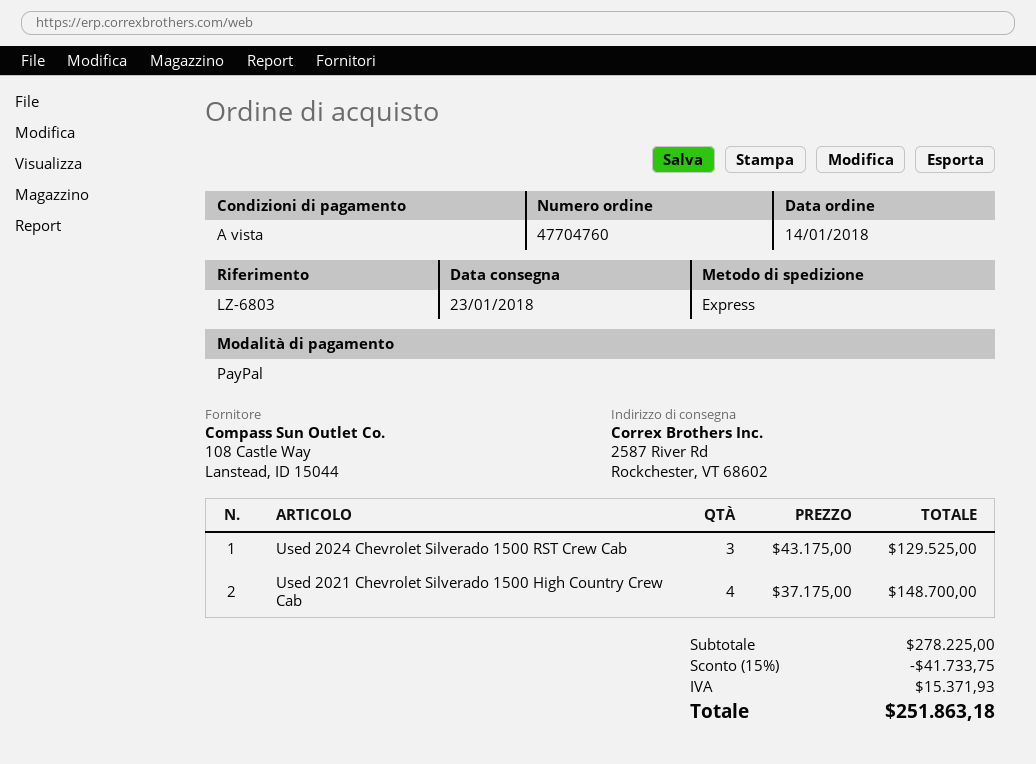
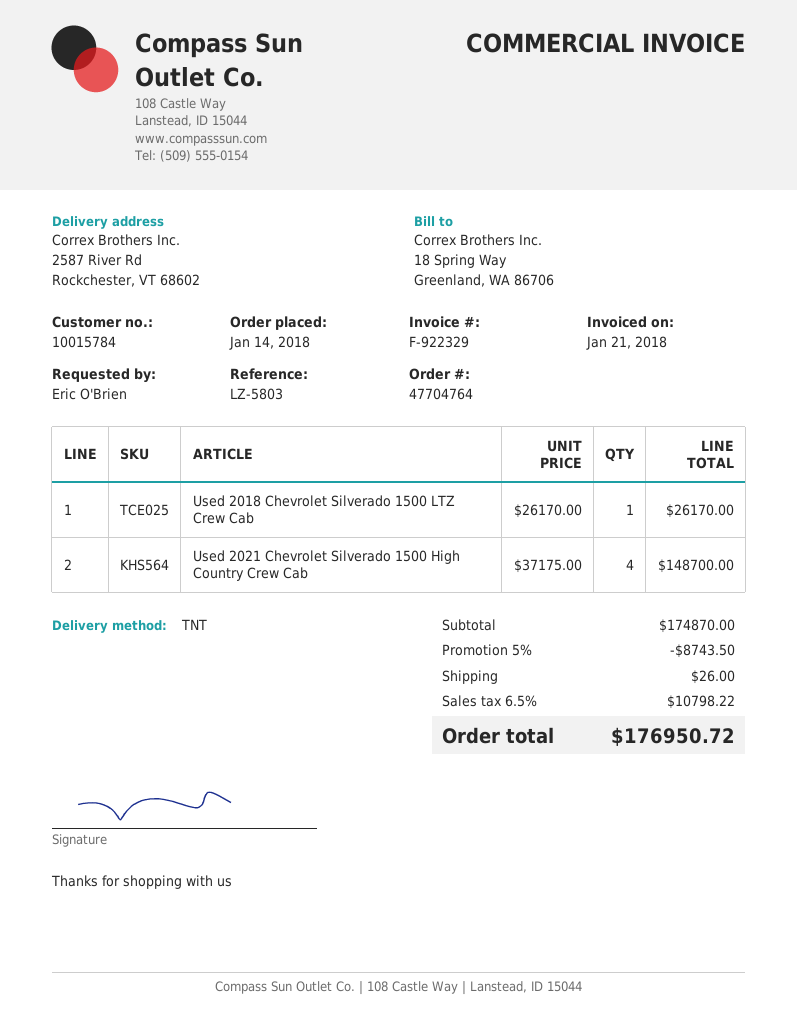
order number: 47704760 -> 47704764
reference: LZ-6803 -> LZ-5803
shipping method: express -> TNT
Used 2024 Chevrolet Silverado 1500 RST Crew Cab: 3 x 43175.00 = 129525.00 -> none
Used 2018 Chevrolet Silverado 1500 LTZ Crew Cab: none -> 1 x 26170.00 = 26170.00
subtotal: 278225.00 -> 174870.00
discount: 15% = 41733.75 -> 5% = 8743.50
shipping: none -> 26.00
tax: 15371.93 -> 10798.22
total: 251863.18 -> 176950.72

